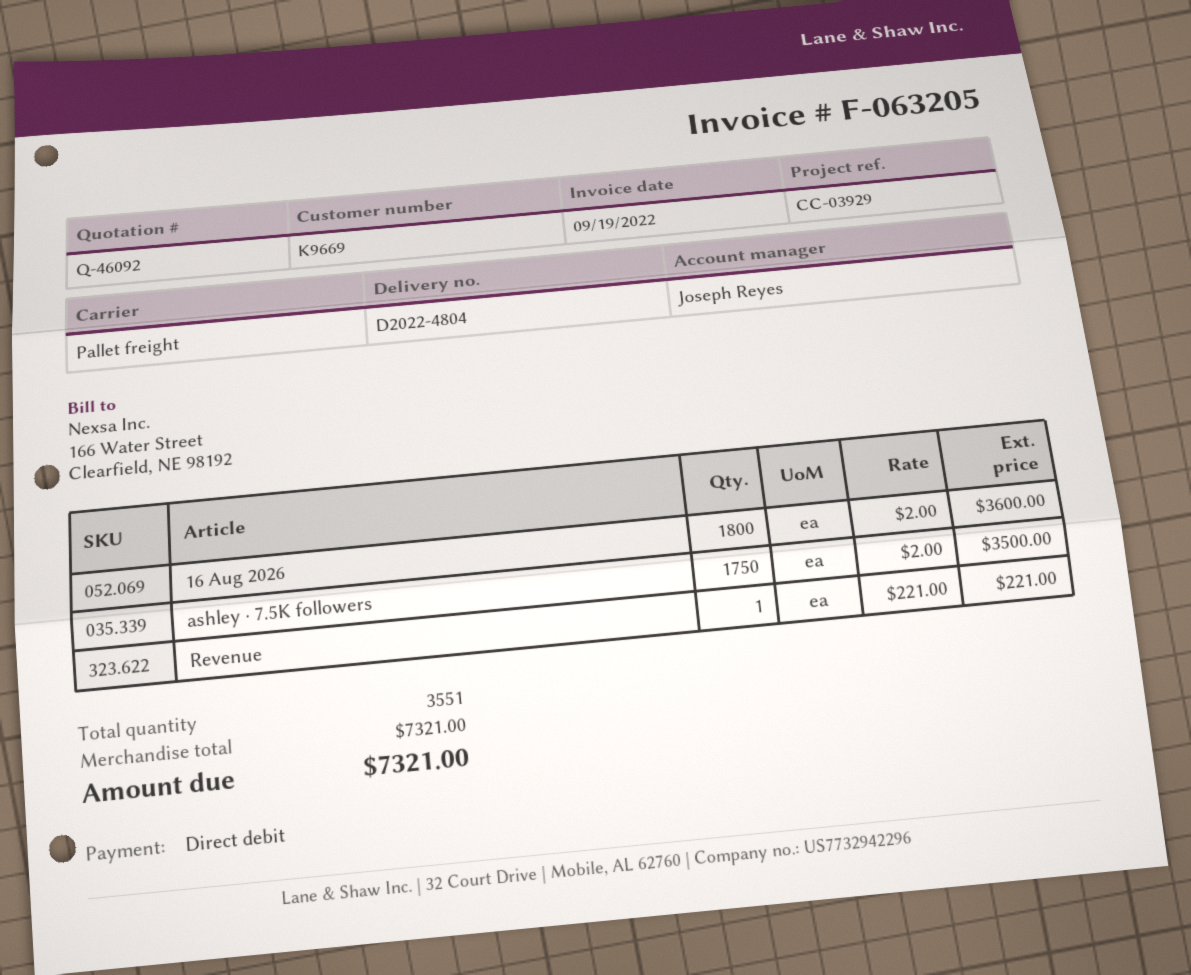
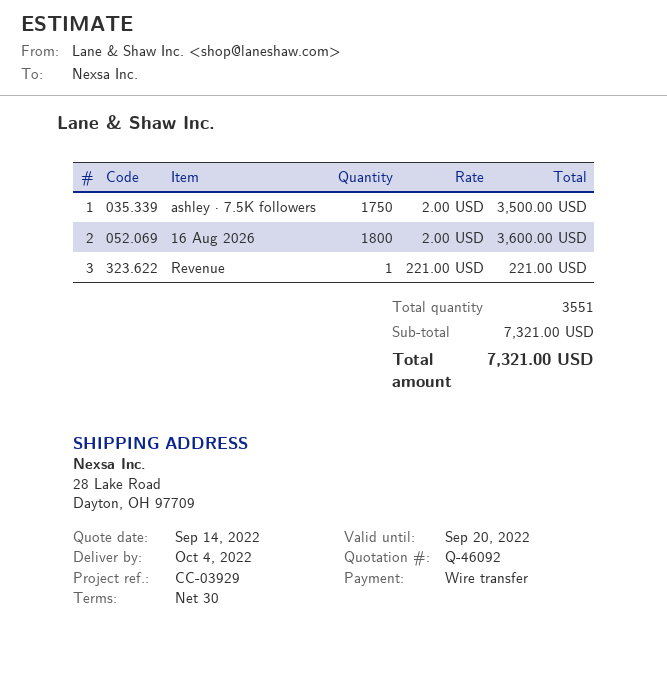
payment method: direct debit -> bank transfer

